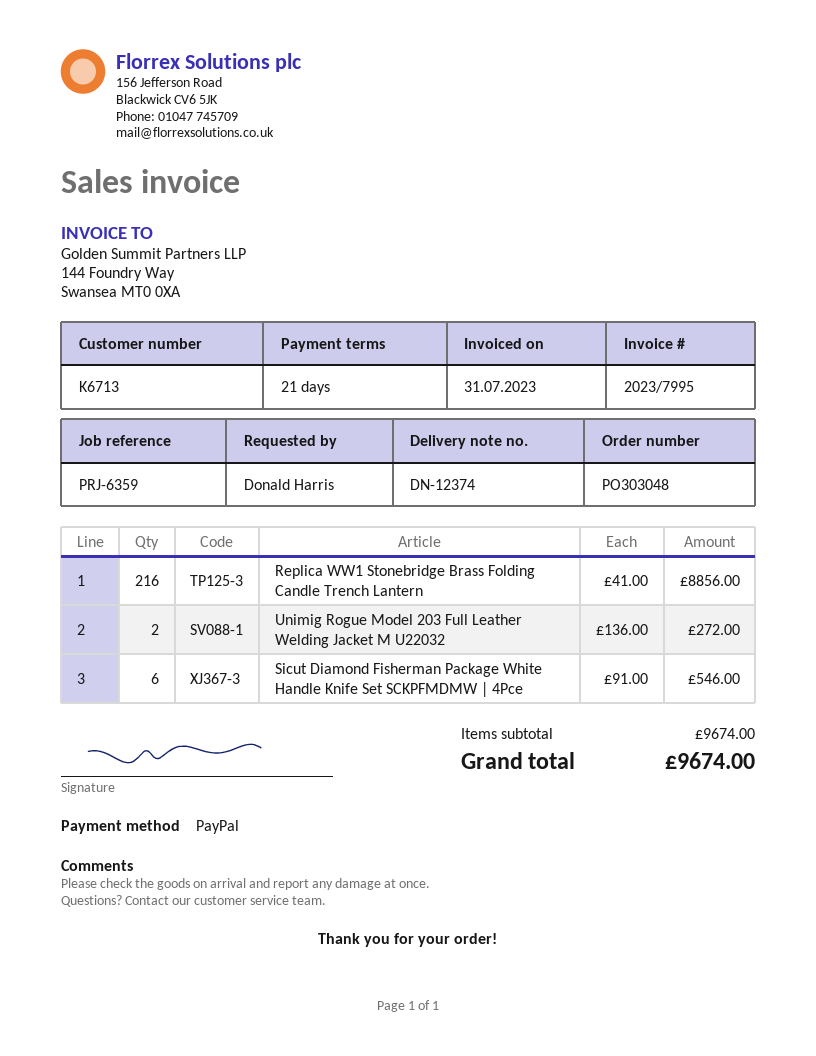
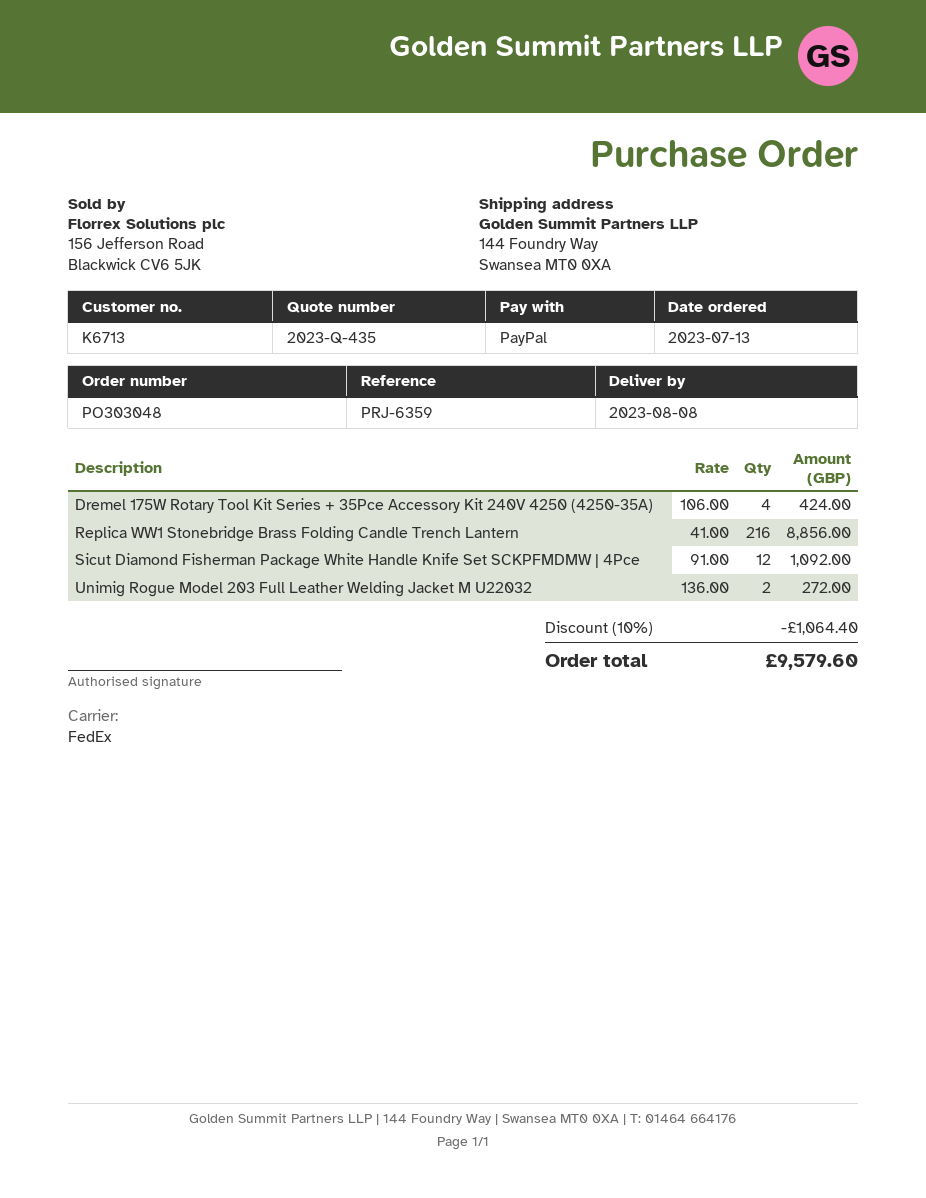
Sicut Diamond Fisherman Package White Handle Knife Set SCKPFMDMW | 4Pce: 6 x 91.00 = 546.00 -> 12 x 91.00 = 1092.00
Dremel 175W Rotary Tool Kit Series + 35Pce Accessory Kit 240V 4250 (4250-35A): none -> 4 x 106.00 = 424.00
discount: none -> 10% = 1064.40
total: 9674.00 -> 9579.60

